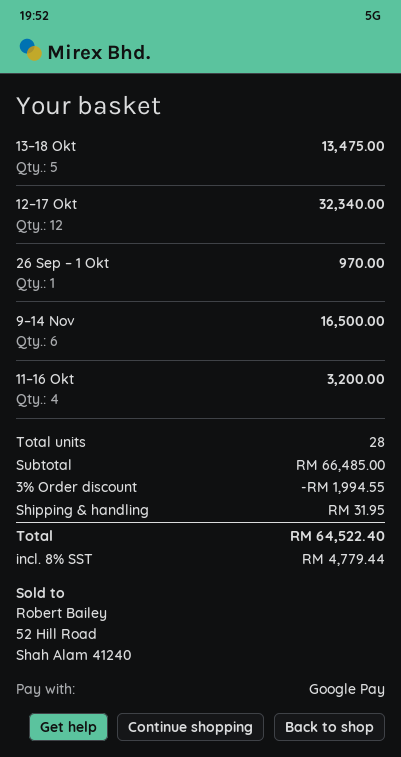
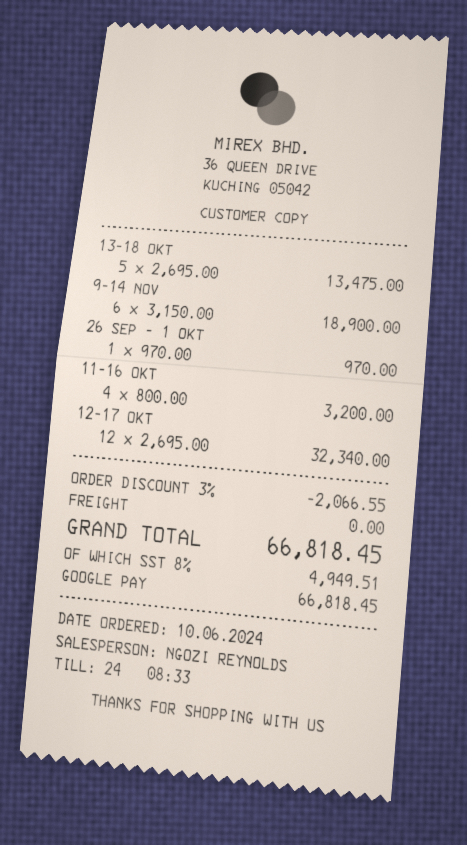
9–14 Nov: 6 for 16500.00 -> 6 for 18900.00
discount: 3% = 1994.55 -> 3% = 2066.55
shipping: 31.95 -> 0.00
tax: 8% = 4779.44 -> 8% = 4949.51
total: 64522.40 -> 66818.45

